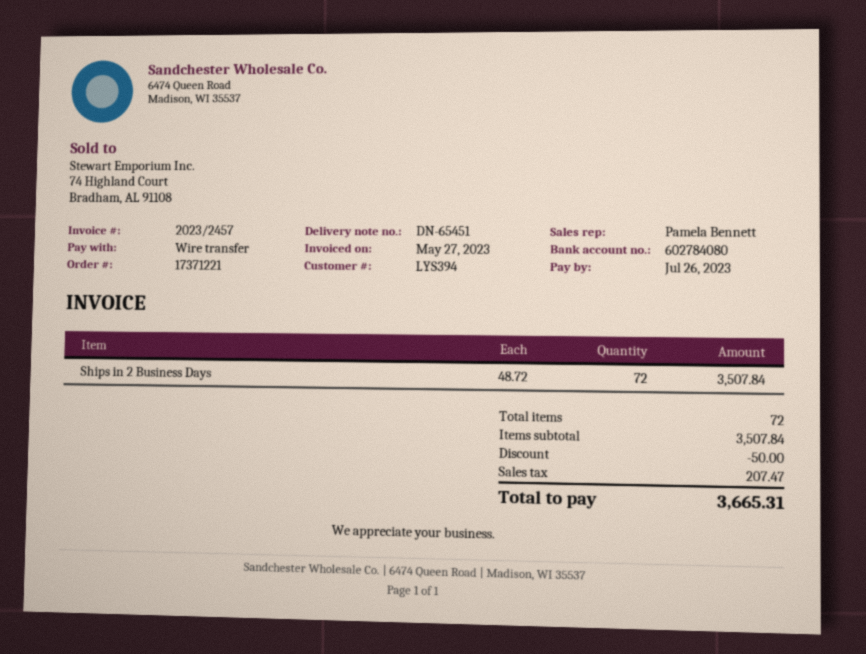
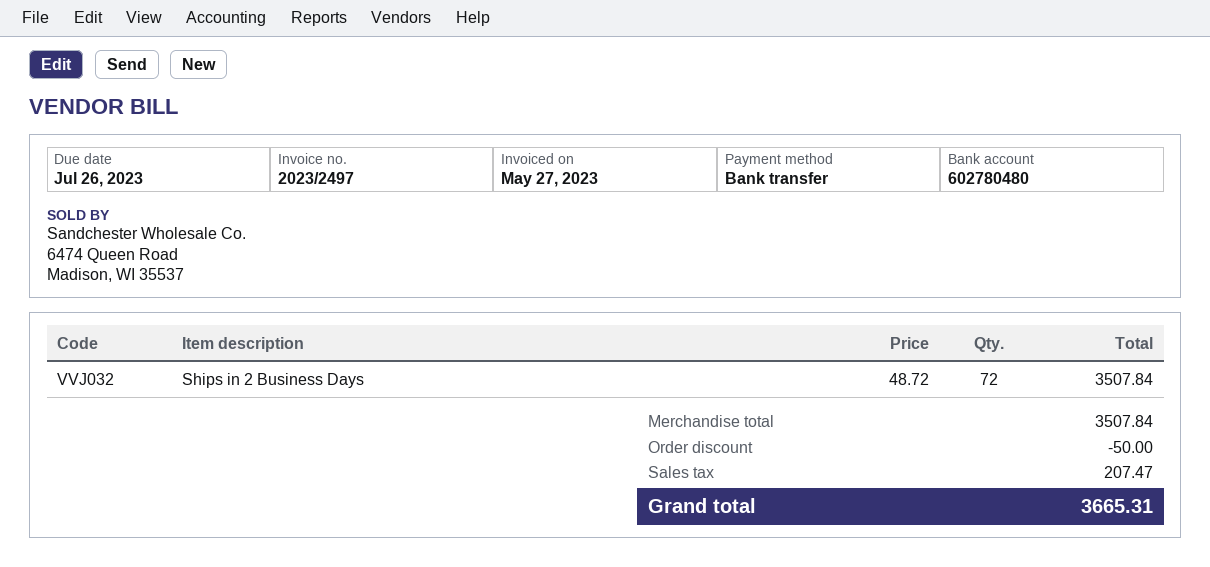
invoice number: 2023/2457 -> 2023/2497
bank account: 602784080 -> 602780480

